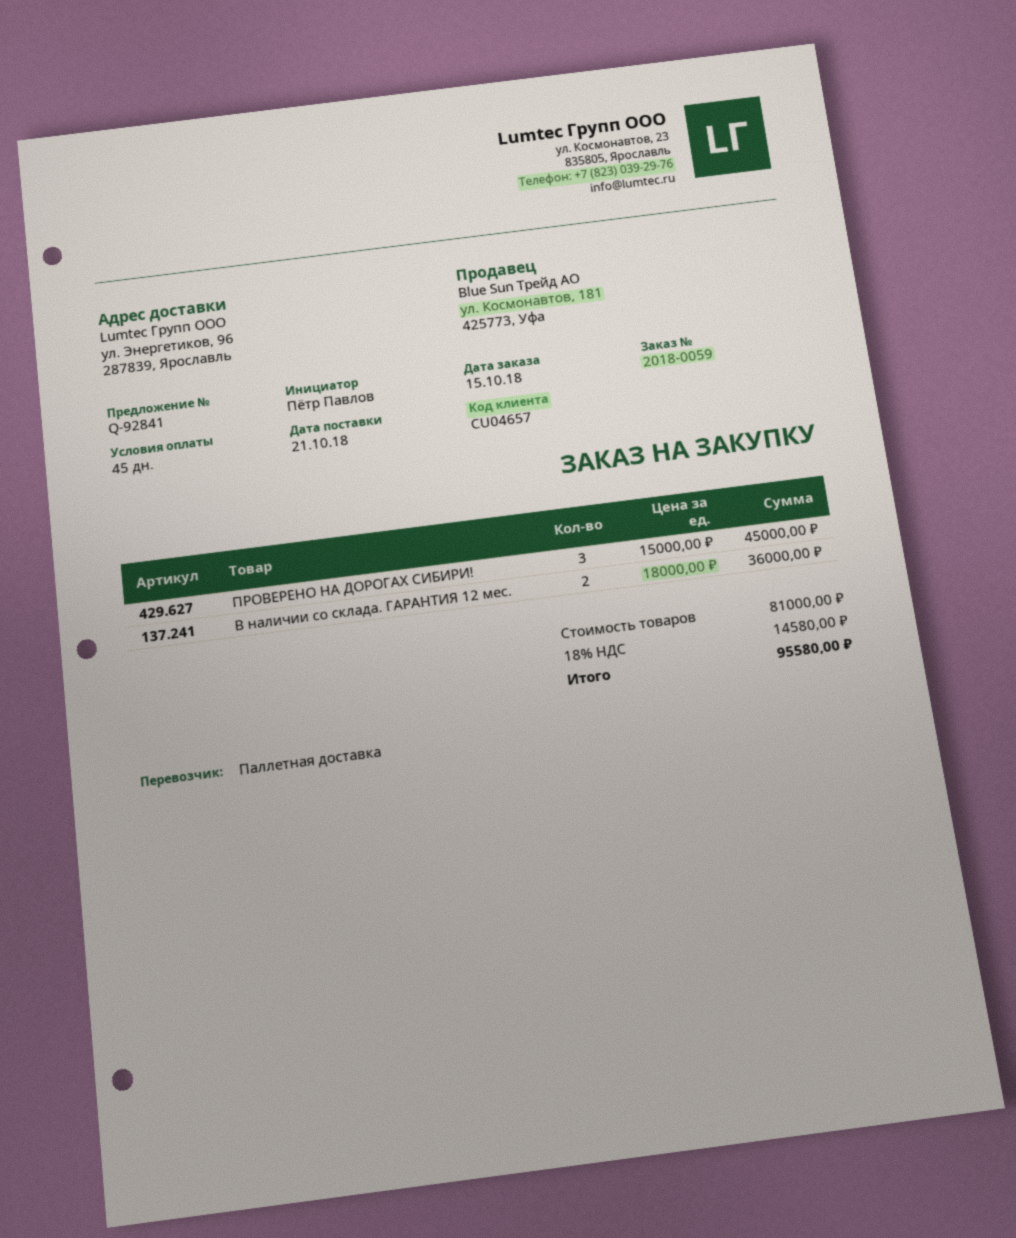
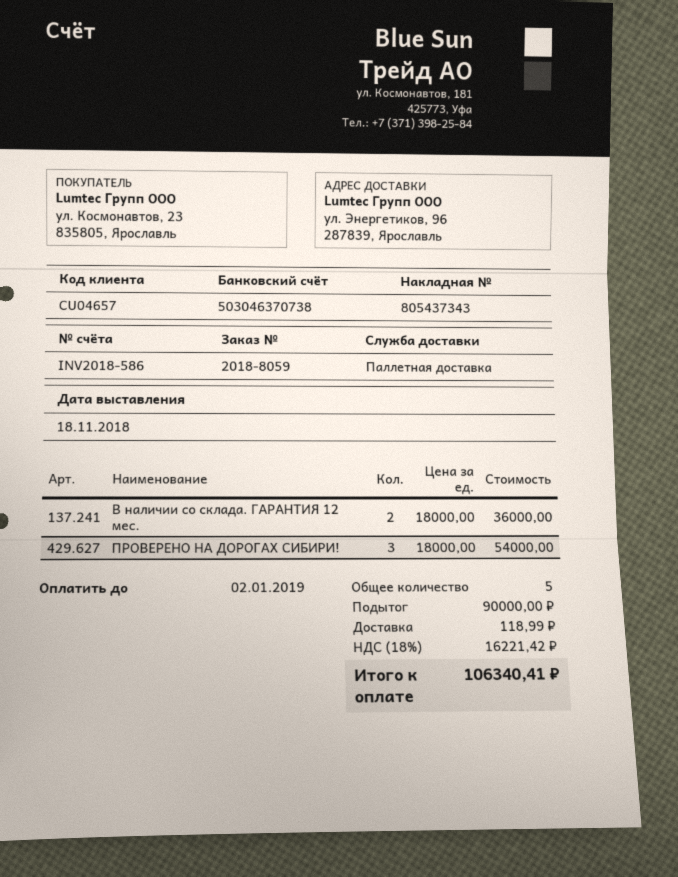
order number: 2018-0059 -> 2018-8059
ПРОВЕРЕНО НА ДОРОГАХ СИБИРИ!: 3 x 15000.00 = 45000.00 -> 3 x 18000.00 = 54000.00
subtotal: 81000.00 -> 90000.00
shipping: none -> 118.99
tax: 18% = 14580.00 -> 18% = 16221.42
total: 95580.00 -> 106340.41

